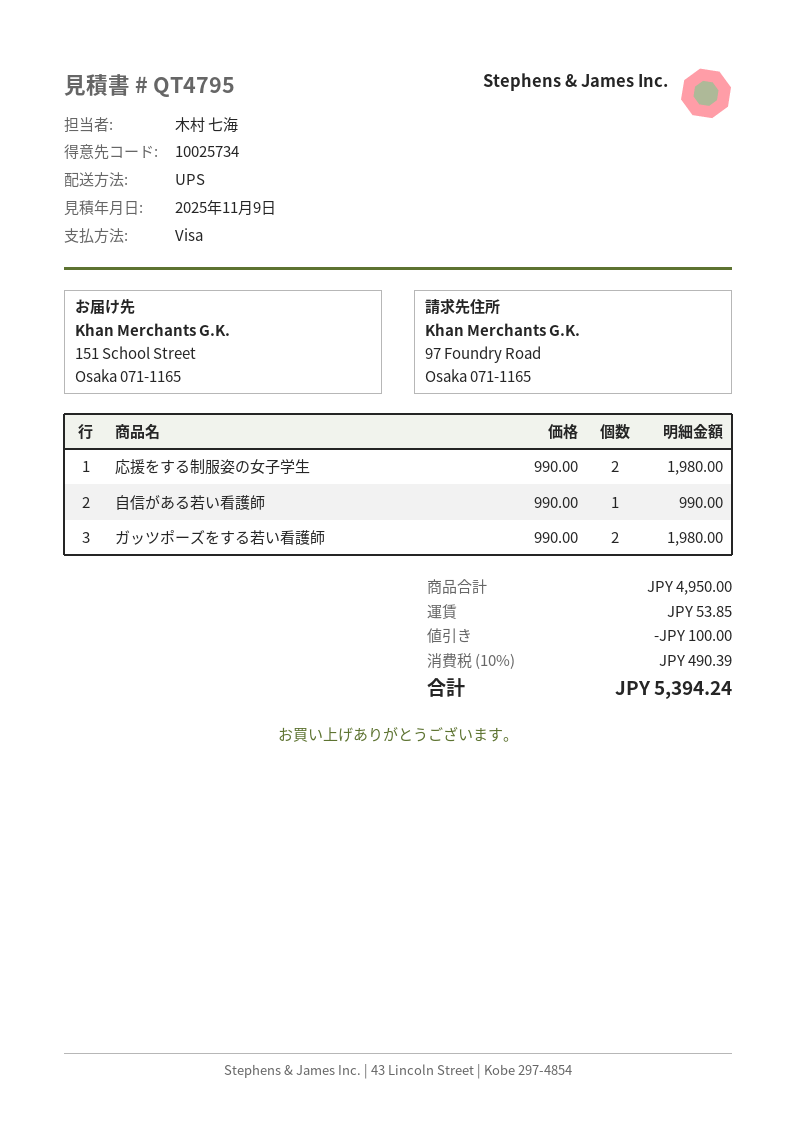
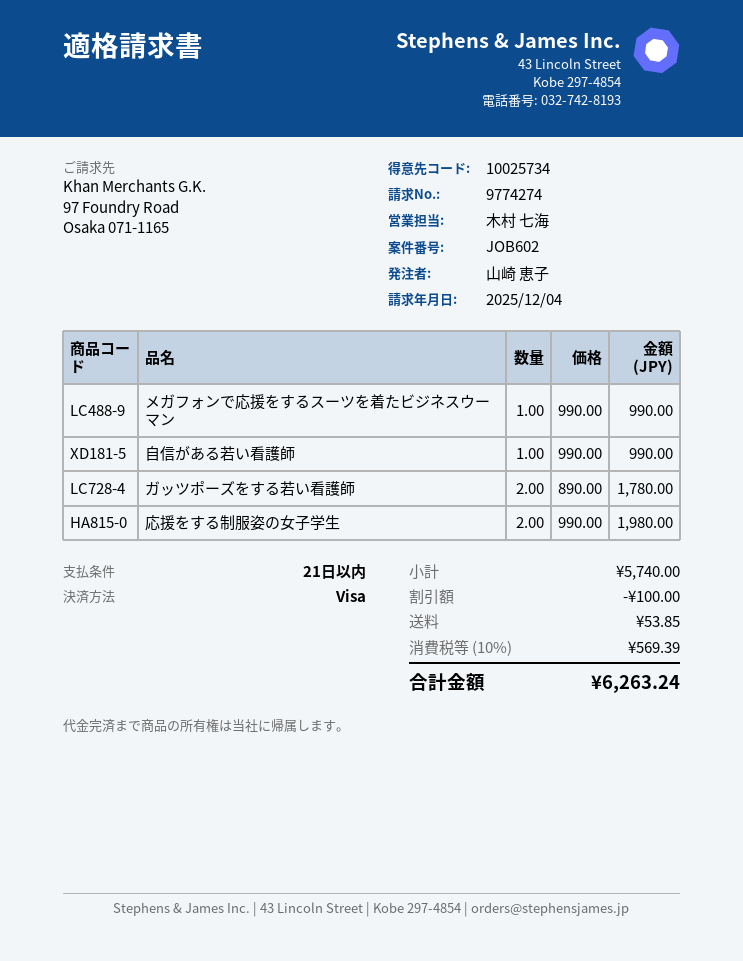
ガッツポーズをする若い看護師: 2 x 990.00 = 1980.00 -> 2 x 890.00 = 1780.00
メガフォンで応援をするスーツを着たビジネスウーマン: none -> 1 x 990.00 = 990.00
subtotal: 4950.00 -> 5740.00
tax: 10% = 490.39 -> 10% = 569.39
total: 5394.24 -> 6263.24

